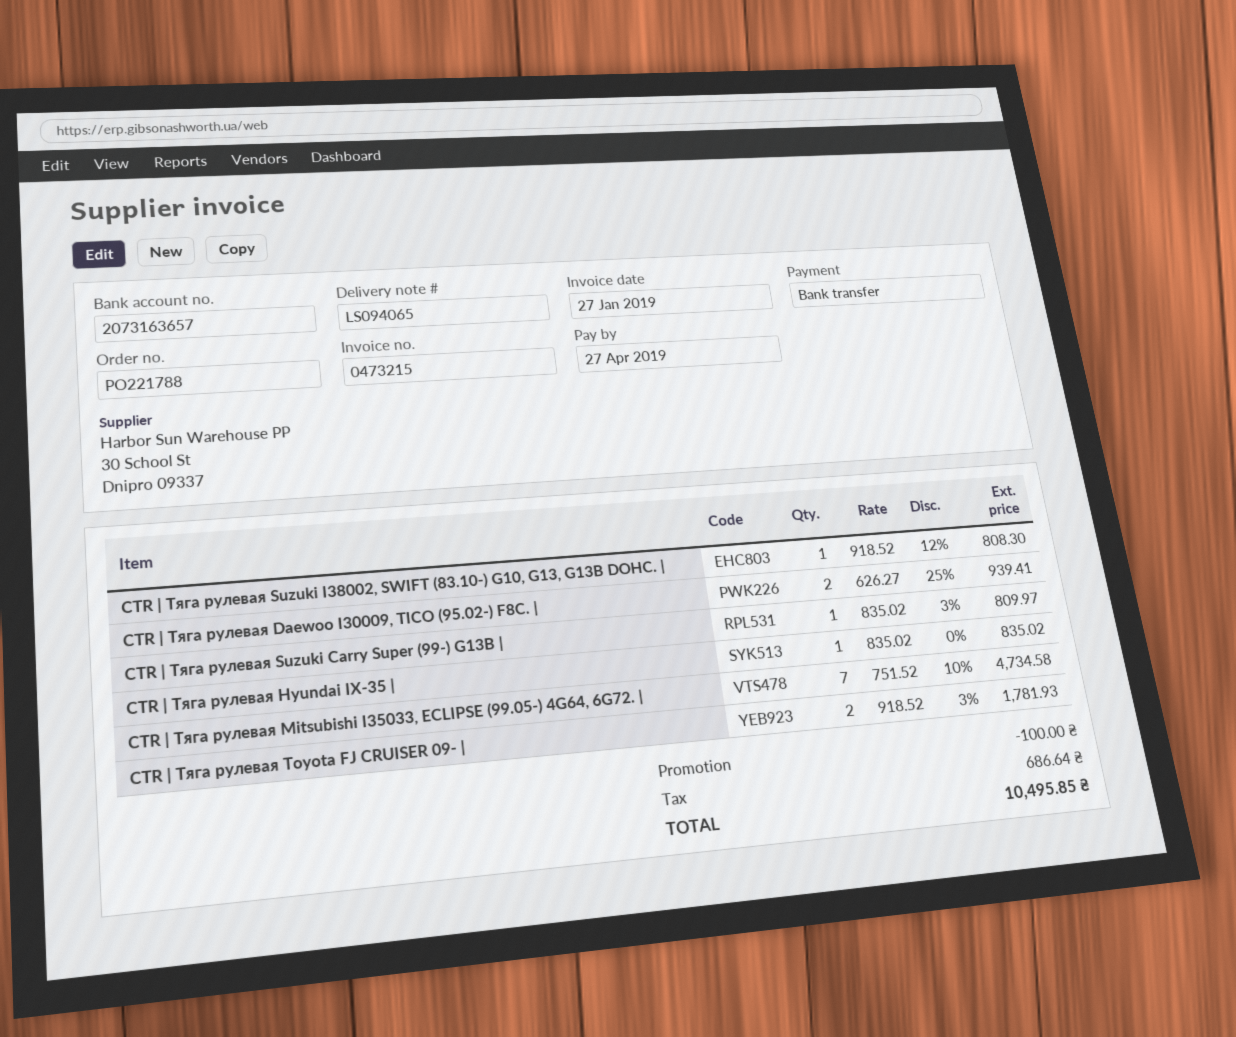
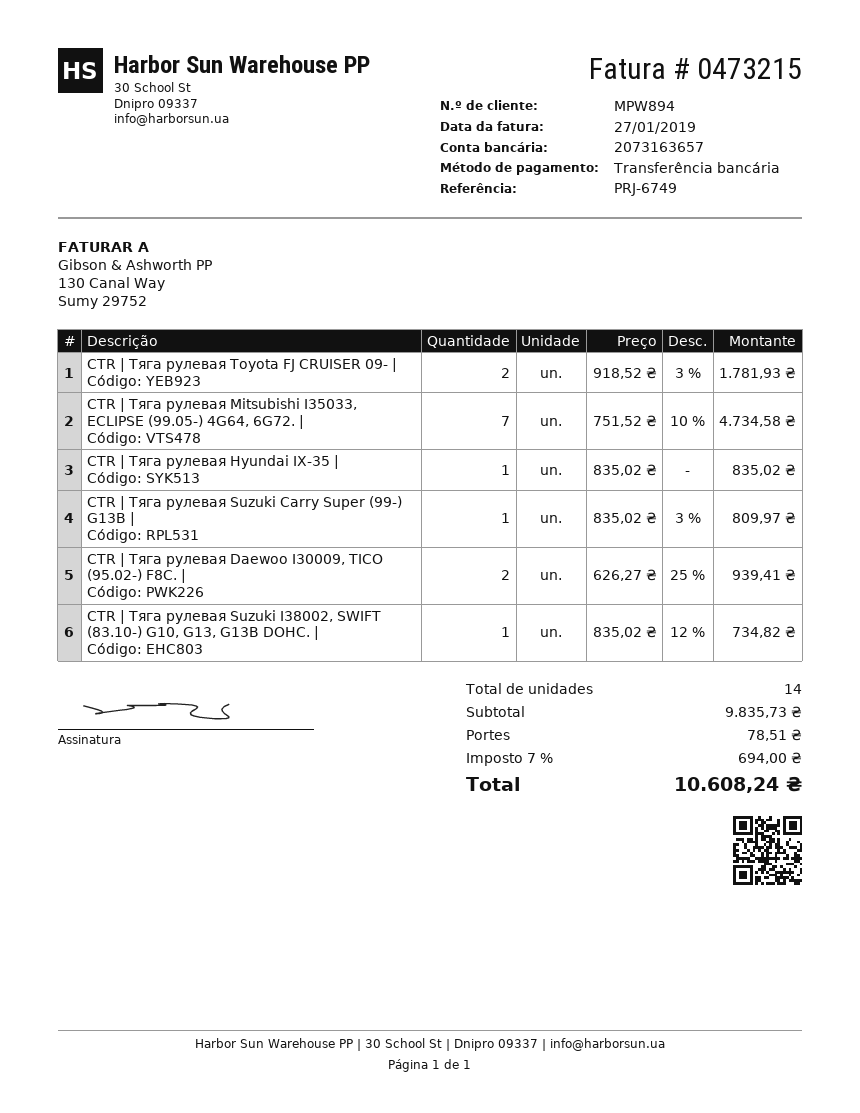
CTR | Тяга рулевая Suzuki I38002, SWIFT (83.10-) G10, G13, G13B DOHC. |: 1 x 918.52 - 12% = 808.30 -> 1 x 835.02 - 12% = 734.82
discount: 100.00 -> none
shipping: none -> 78.51
tax: 686.64 -> 694.00
total: 10495.85 -> 10608.24

